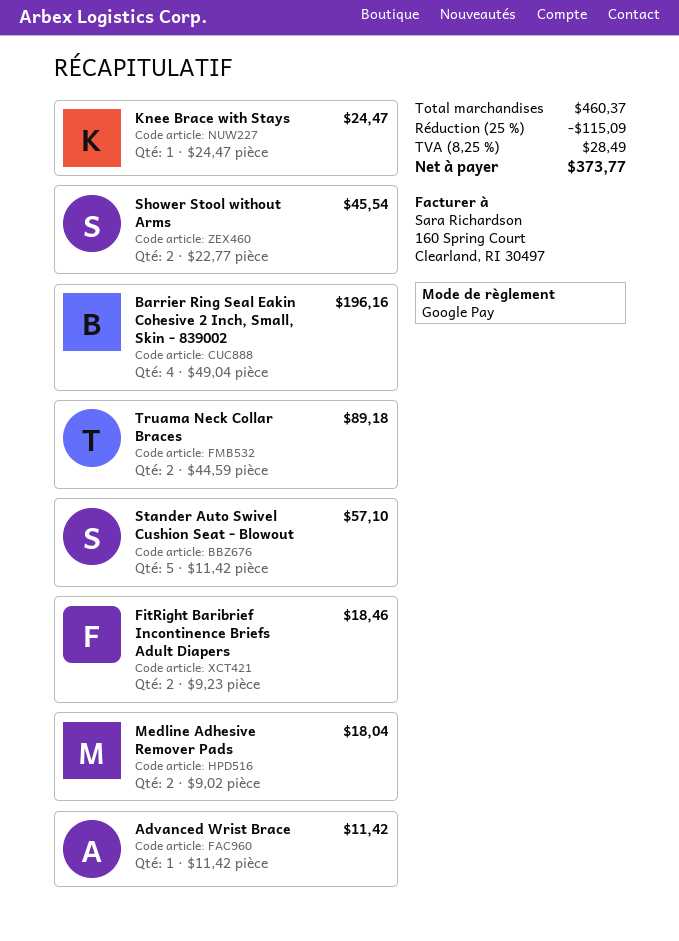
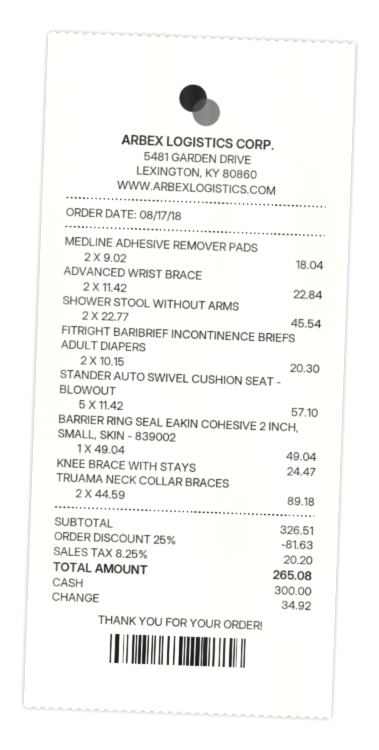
payment method: Google Pay -> cash
Barrier Ring Seal Eakin Cohesive 2 Inch, Small, Skin - 839002: 4 x 49.04 = 196.16 -> 1 x 49.04 = 49.04
FitRight Baribrief Incontinence Briefs Adult Diapers: 2 x 9.23 = 18.46 -> 2 x 10.15 = 20.30
Advanced Wrist Brace: 1 x 11.42 = 11.42 -> 2 x 11.42 = 22.84
subtotal: 460.37 -> 326.51
discount: 25% = 115.09 -> 25% = 81.63
tax: 8.25% = 28.49 -> 8.25% = 20.20
total: 373.77 -> 265.08

